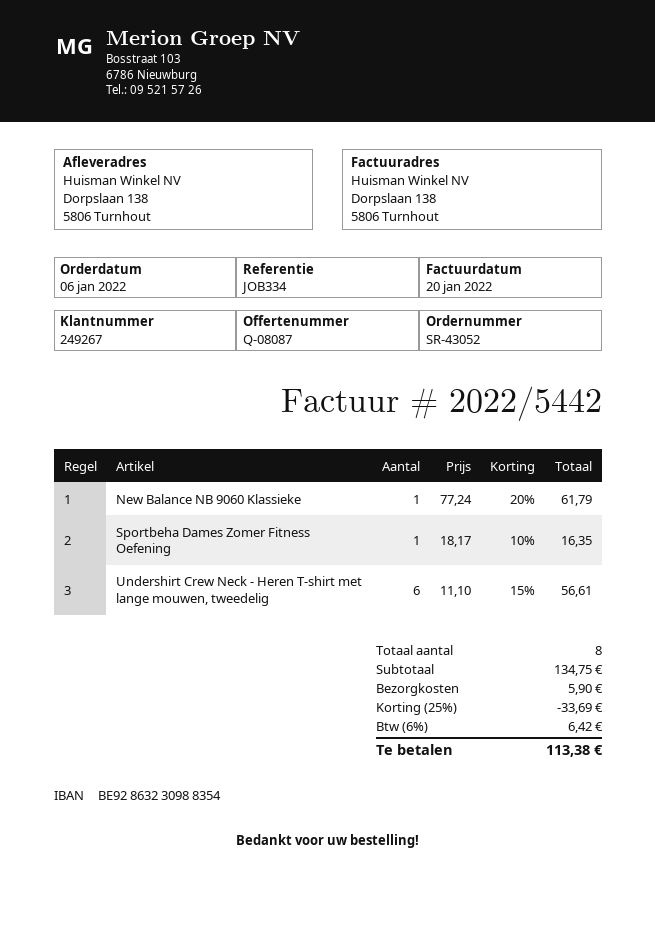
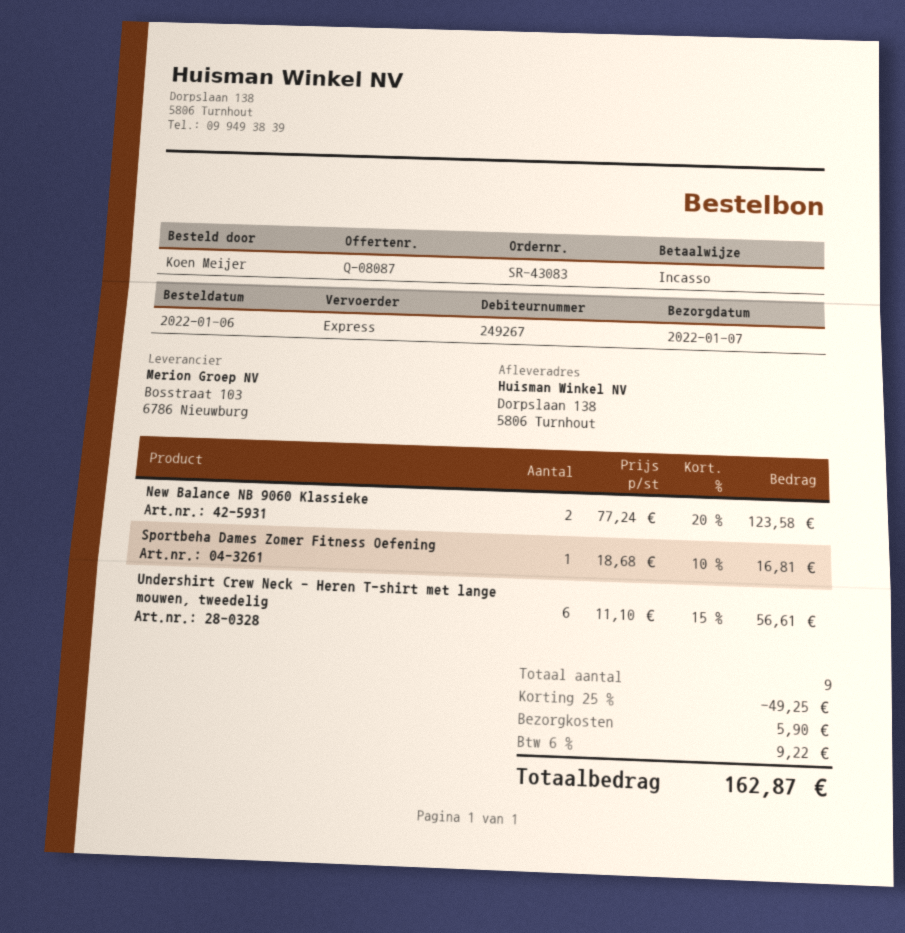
order number: SR-43052 -> SR-43083
New Balance NB 9060 Klassieke: 1 x 77.24 - 20% = 61.79 -> 2 x 77.24 - 20% = 123.58
Sportbeha Dames Zomer Fitness Oefening: 1 x 18.17 - 10% = 16.35 -> 1 x 18.68 - 10% = 16.81
total quantity: 8 -> 9
discount: 25% = 33.69 -> 25% = 49.25
tax: 6% = 6.42 -> 6% = 9.22
total: 113.38 -> 162.87

